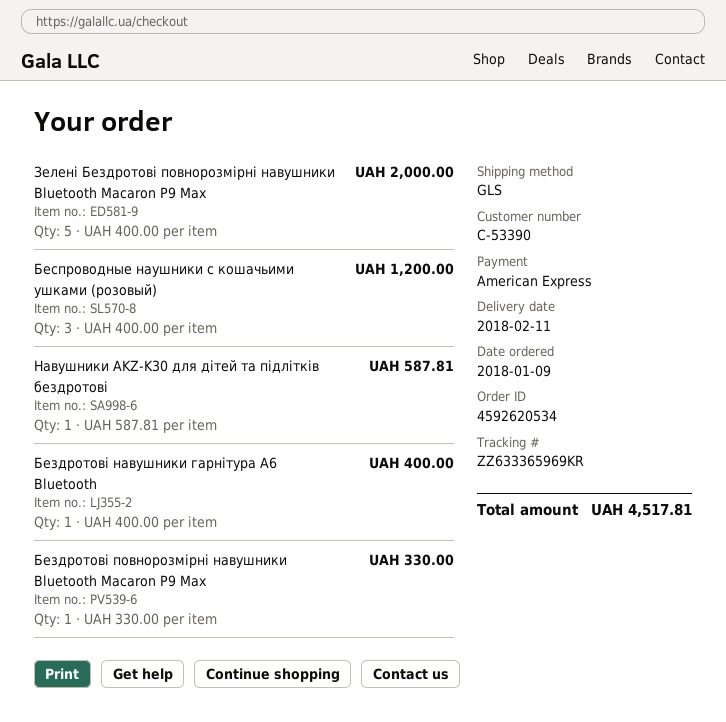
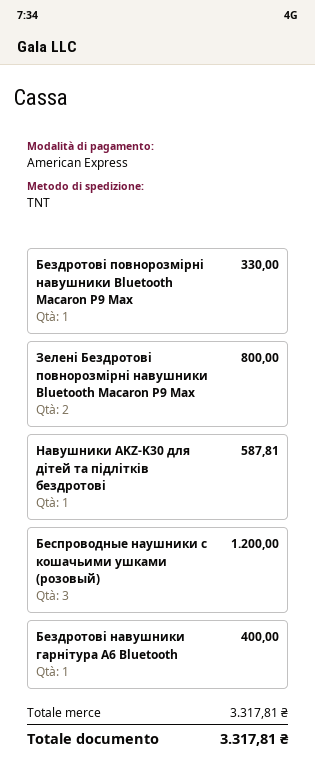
shipping method: GLS -> TNT
Зелені Бездротові повнорозмірні навушники Bluetooth Macaron P9 Max: 5 for 2000.00 -> 2 for 800.00
total: 4517.81 -> 3317.81

